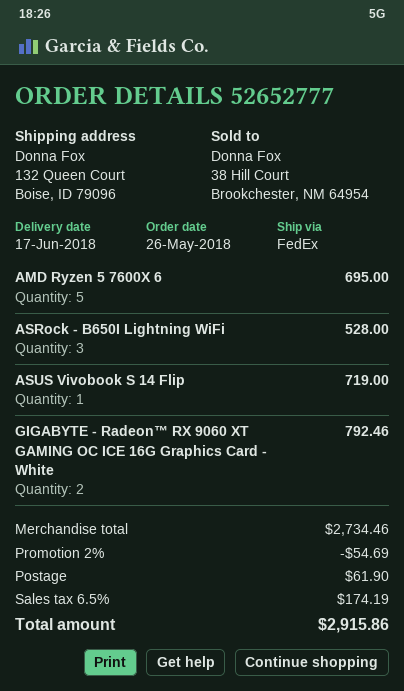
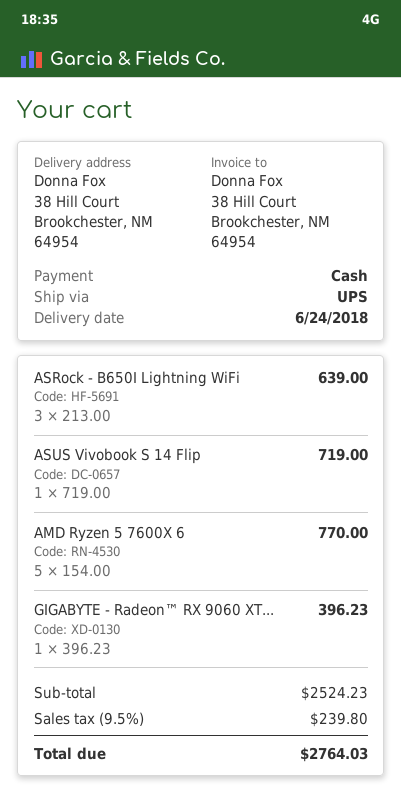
delivery date: 2018-06-17 -> 2018-06-24
shipping method: FedEx -> UPS
ship to: 132 Queen Court, Boise, ID 79096 -> 38 Hill Court, Brookchester, NM 64954
AMD Ryzen 5 7600X 6: 5 for 695.00 -> 5 for 770.00
ASRock - B650I Lightning WiFi: 3 for 528.00 -> 3 for 639.00
GIGABYTE - Radeon™ RX 9060 XT GAMING OC ICE 16G Graphics Card - White: 2 for 792.46 -> 1 for 396.23
subtotal: 2734.46 -> 2524.23
discount: 2% = 54.69 -> none
shipping: 61.90 -> none
tax: 6.5% = 174.19 -> 9.5% = 239.80
total: 2915.86 -> 2764.03

